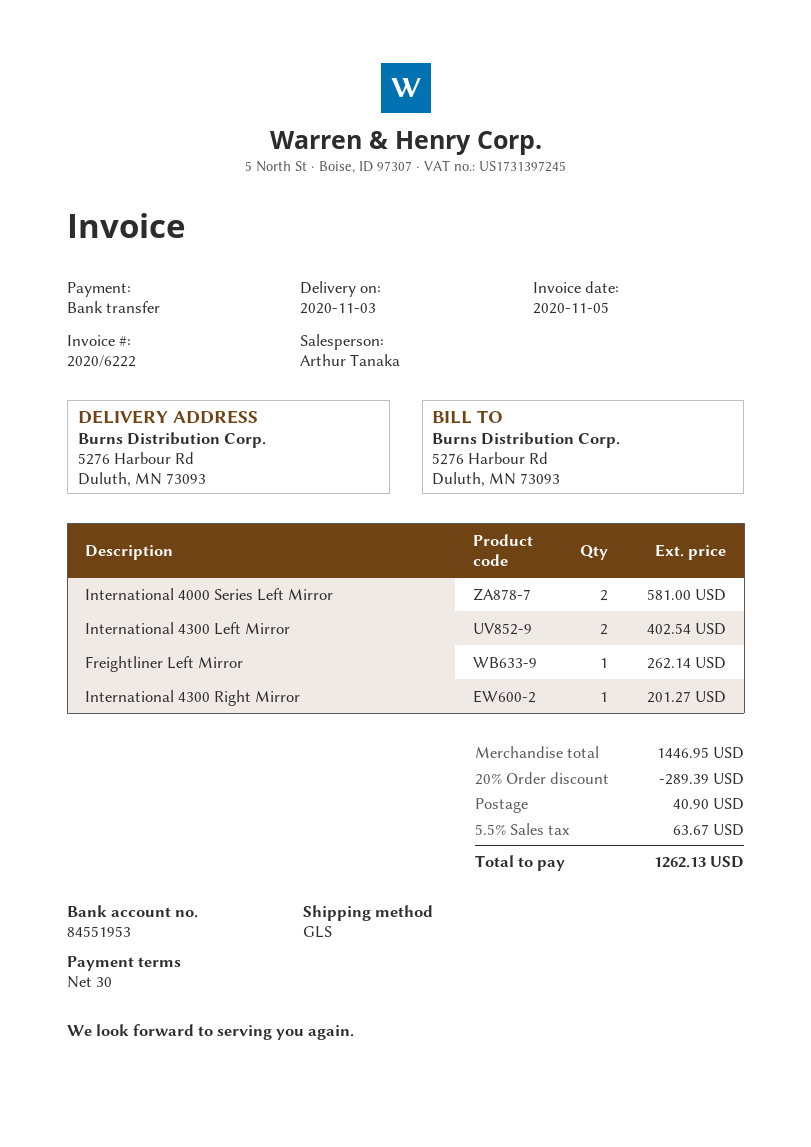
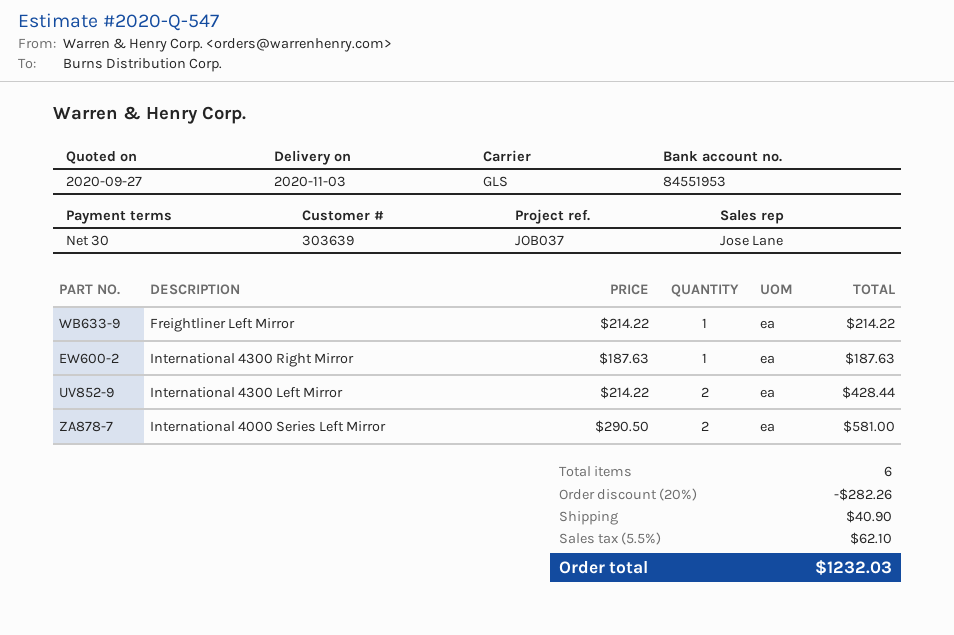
sales rep: Arthur Tanaka -> Jose Lane
International 4300 Left Mirror: 2 for 402.54 -> 2 for 428.44
Freightliner Left Mirror: 1 for 262.14 -> 1 for 214.22
International 4300 Right Mirror: 1 for 201.27 -> 1 for 187.63
discount: 20% = 289.39 -> 20% = 282.26
tax: 5.5% = 63.67 -> 5.5% = 62.10
total: 1262.13 -> 1232.03

